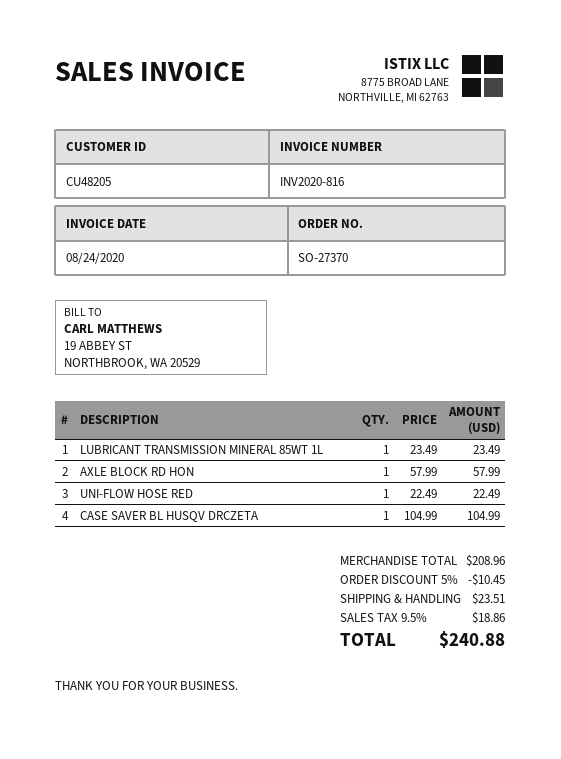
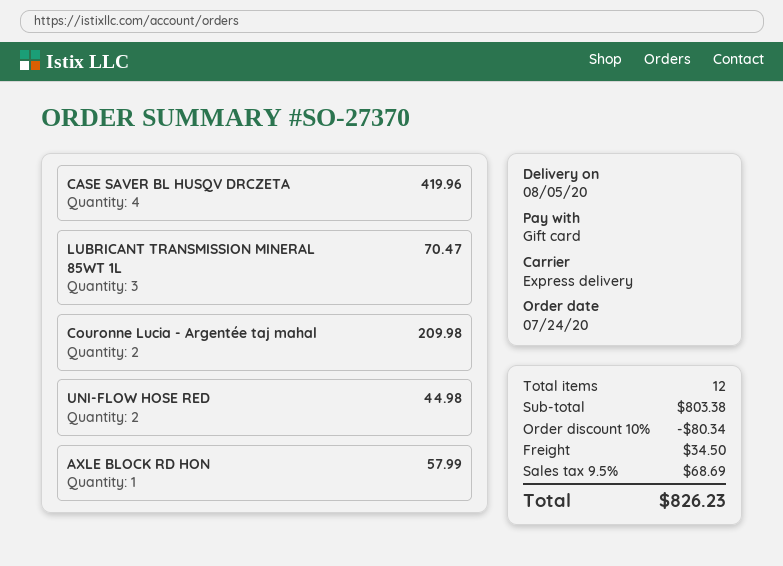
LUBRICANT TRANSMISSION MINERAL 85WT 1L: 1 for 23.49 -> 3 for 70.47
UNI-FLOW HOSE RED: 1 for 22.49 -> 2 for 44.98
CASE SAVER BL HUSQV DRCZETA: 1 for 104.99 -> 4 for 419.96
Couronne Lucia - Argentée taj mahal: none -> 2 for 209.98
subtotal: 208.96 -> 803.38
discount: 5% = 10.45 -> 10% = 80.34
shipping: 23.51 -> 34.50
tax: 9.5% = 18.86 -> 9.5% = 68.69
total: 240.88 -> 826.23

